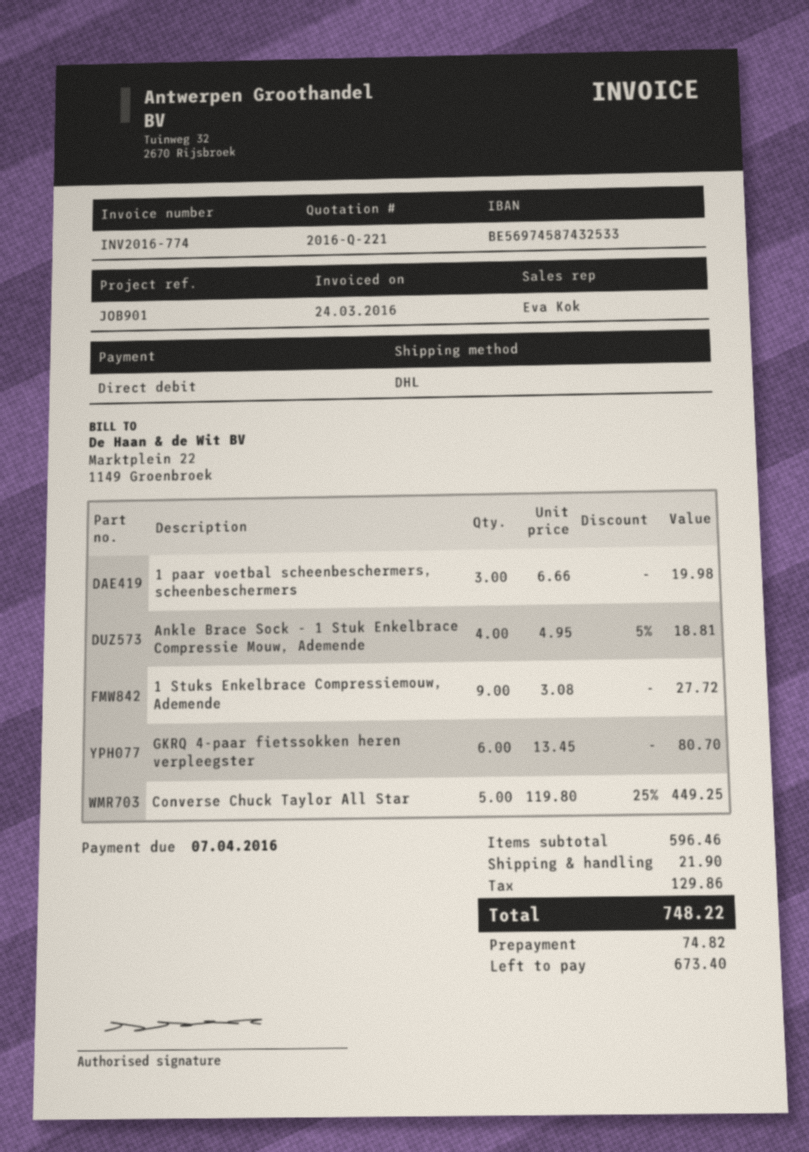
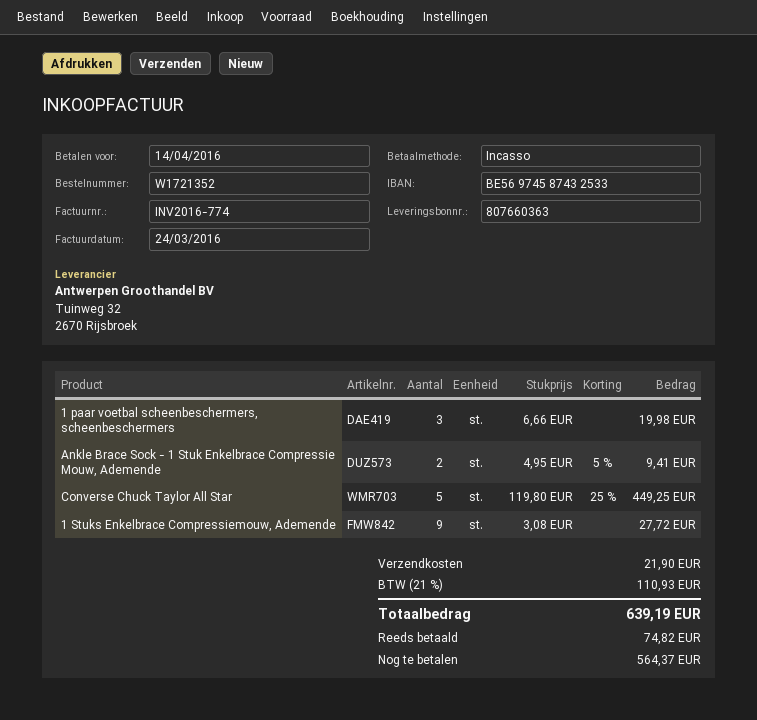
due date: 2016-04-07 -> 2016-04-14
Ankle Brace Sock - 1 Stuk Enkelbrace Compressie Mouw, Ademende: 4 x 4.95 - 5% = 18.81 -> 2 x 4.95 - 5% = 9.41
GKRQ 4-paar fietssokken heren verpleegster: 6 x 13.45 = 80.70 -> none
tax: 129.86 -> 110.93
total: 748.22 -> 639.19
balance: 673.40 -> 564.37

